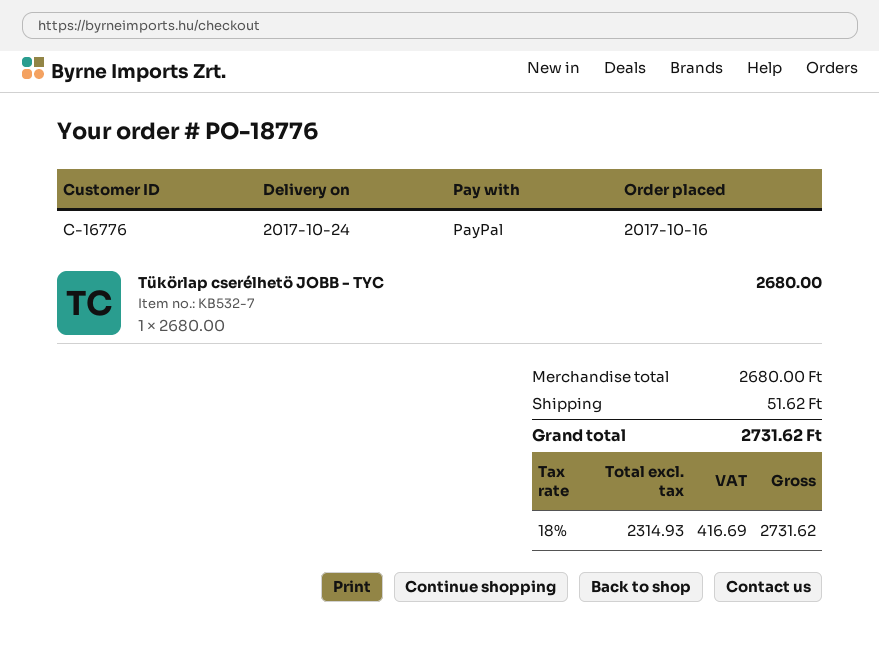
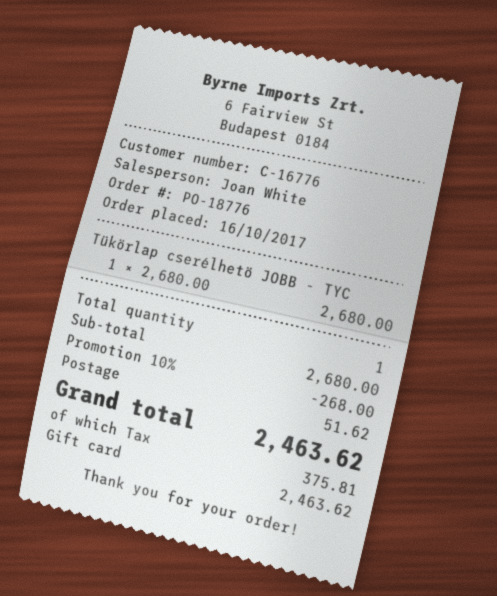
payment method: PayPal -> gift card
discount: none -> 10% = 268.00
tax: 416.69 -> 375.81
total: 2731.62 -> 2463.62

